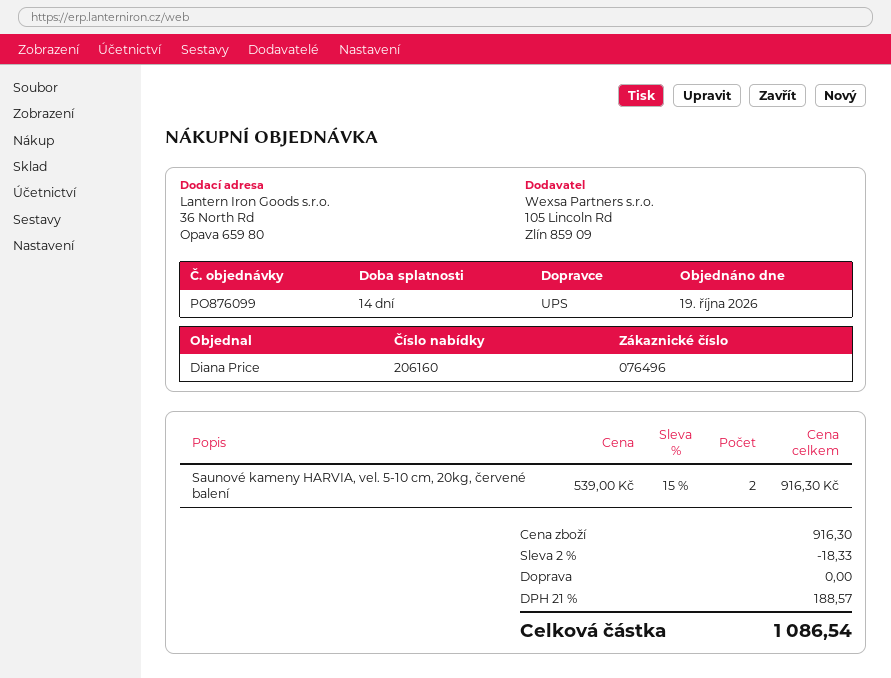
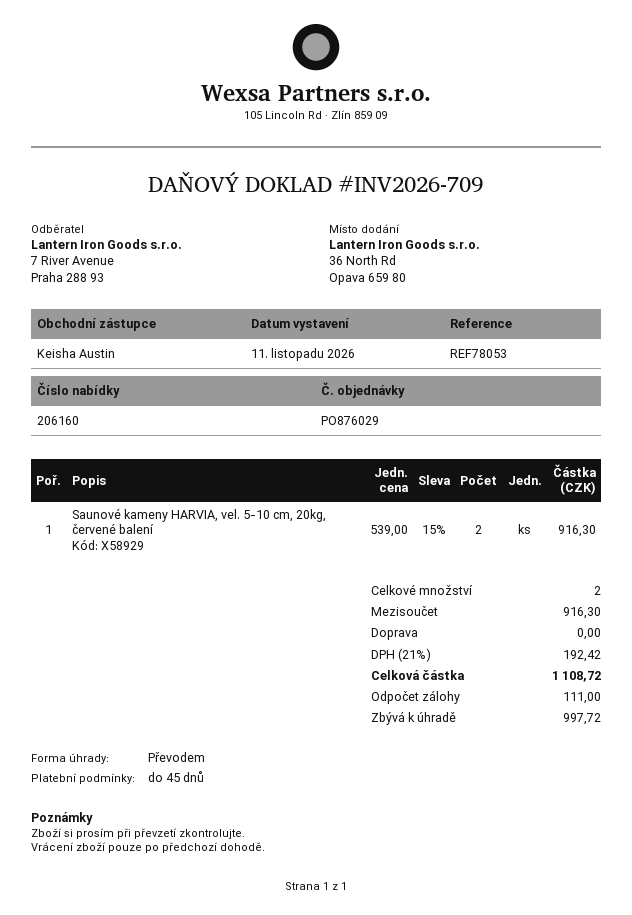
order number: PO876099 -> PO876029
payment terms: 14 days -> 45 days
discount: 2% = 18.33 -> none
tax: 21% = 188.57 -> 21% = 192.42
total: 1086.54 -> 1108.72

